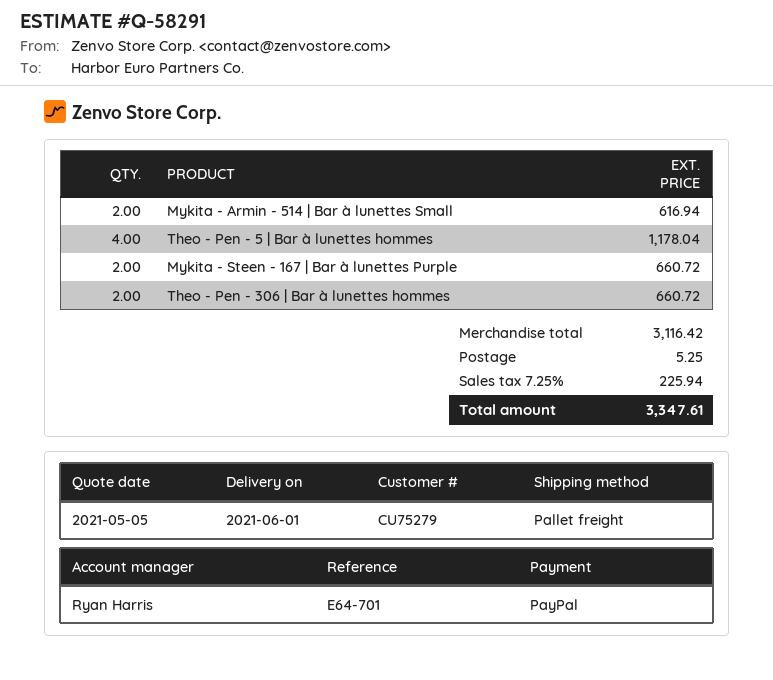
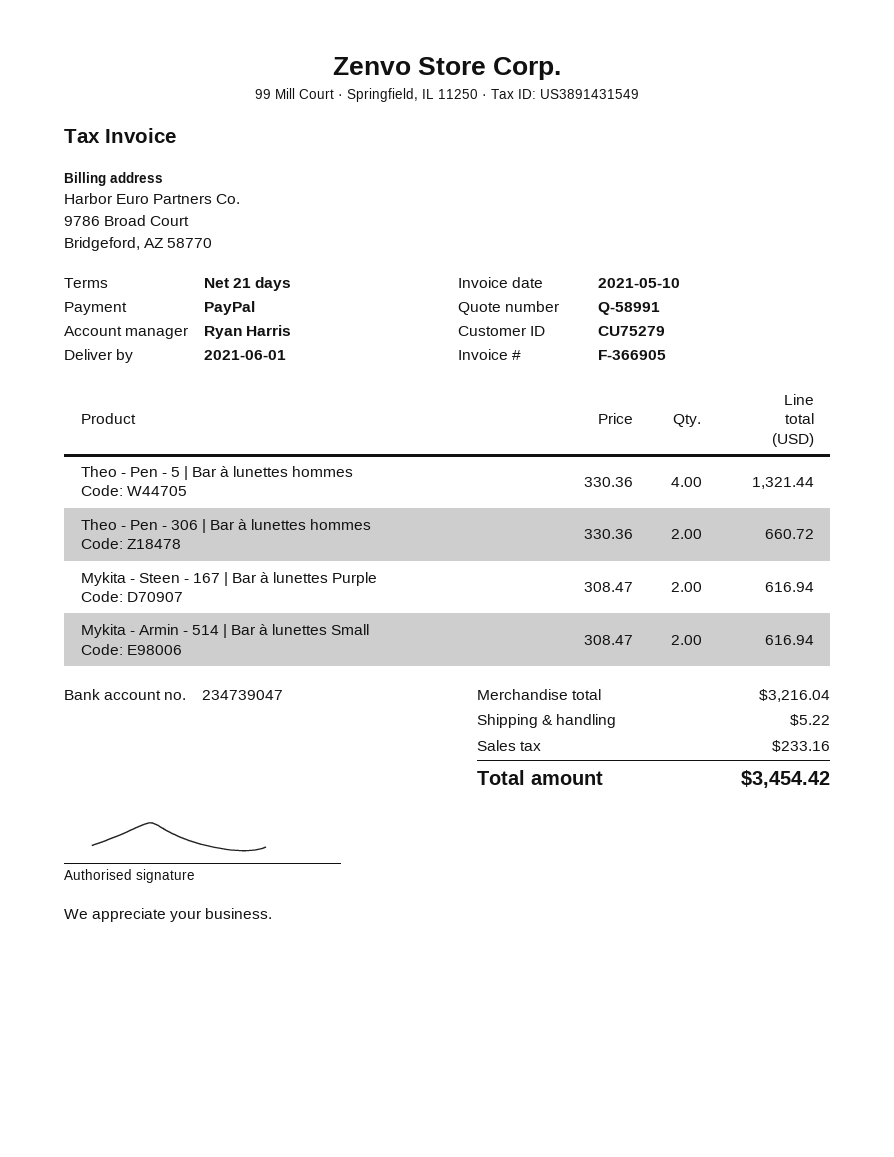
quote number: Q-58291 -> Q-58991
Theo - Pen - 5 | Bar à lunettes hommes: 4 for 1178.04 -> 4 for 1321.44
Mykita - Steen - 167 | Bar à lunettes Purple: 2 for 660.72 -> 2 for 616.94
subtotal: 3116.42 -> 3216.04
shipping: 5.25 -> 5.22
tax: 225.94 -> 233.16
total: 3347.61 -> 3454.42

